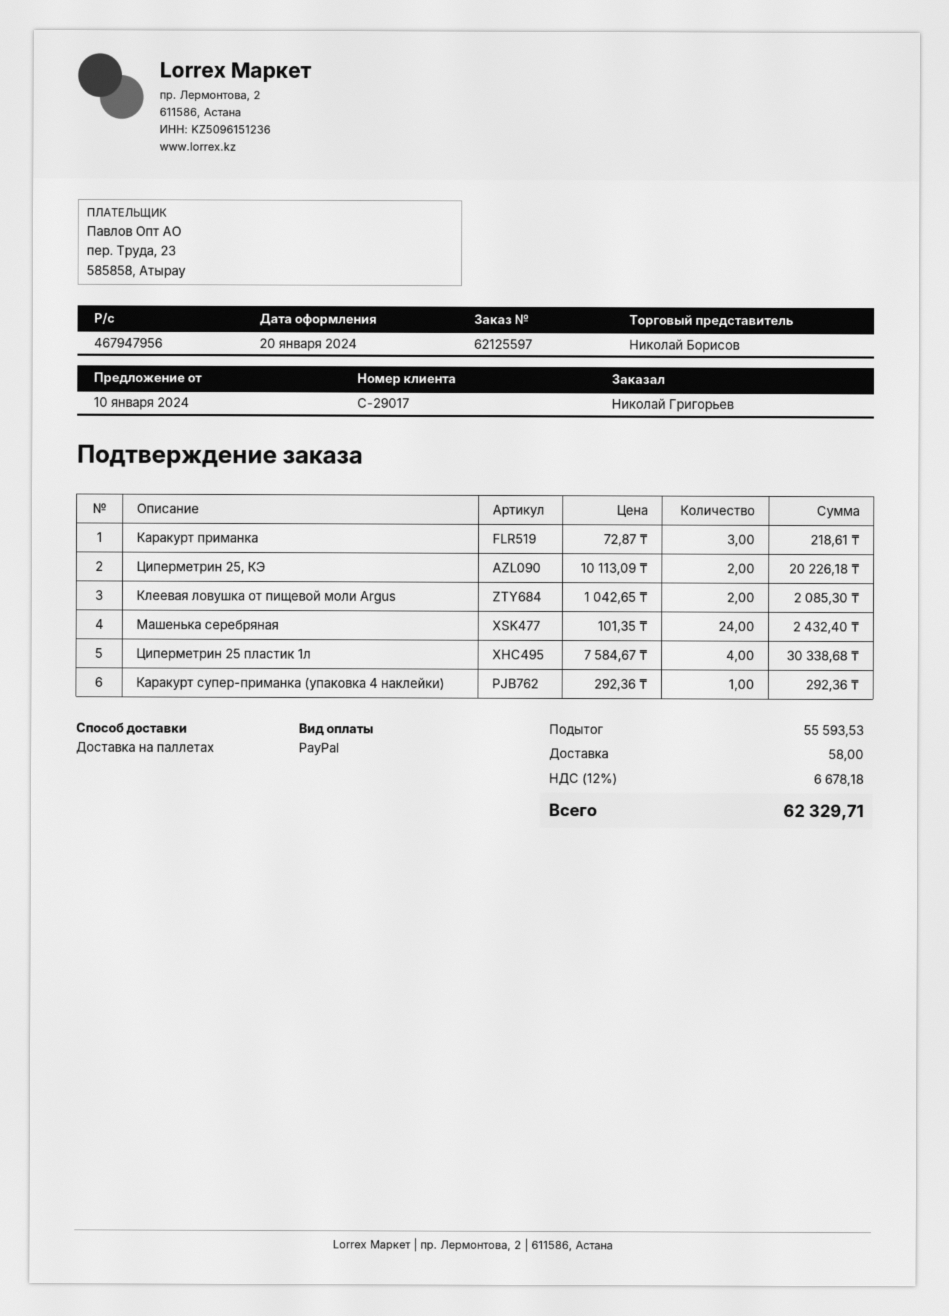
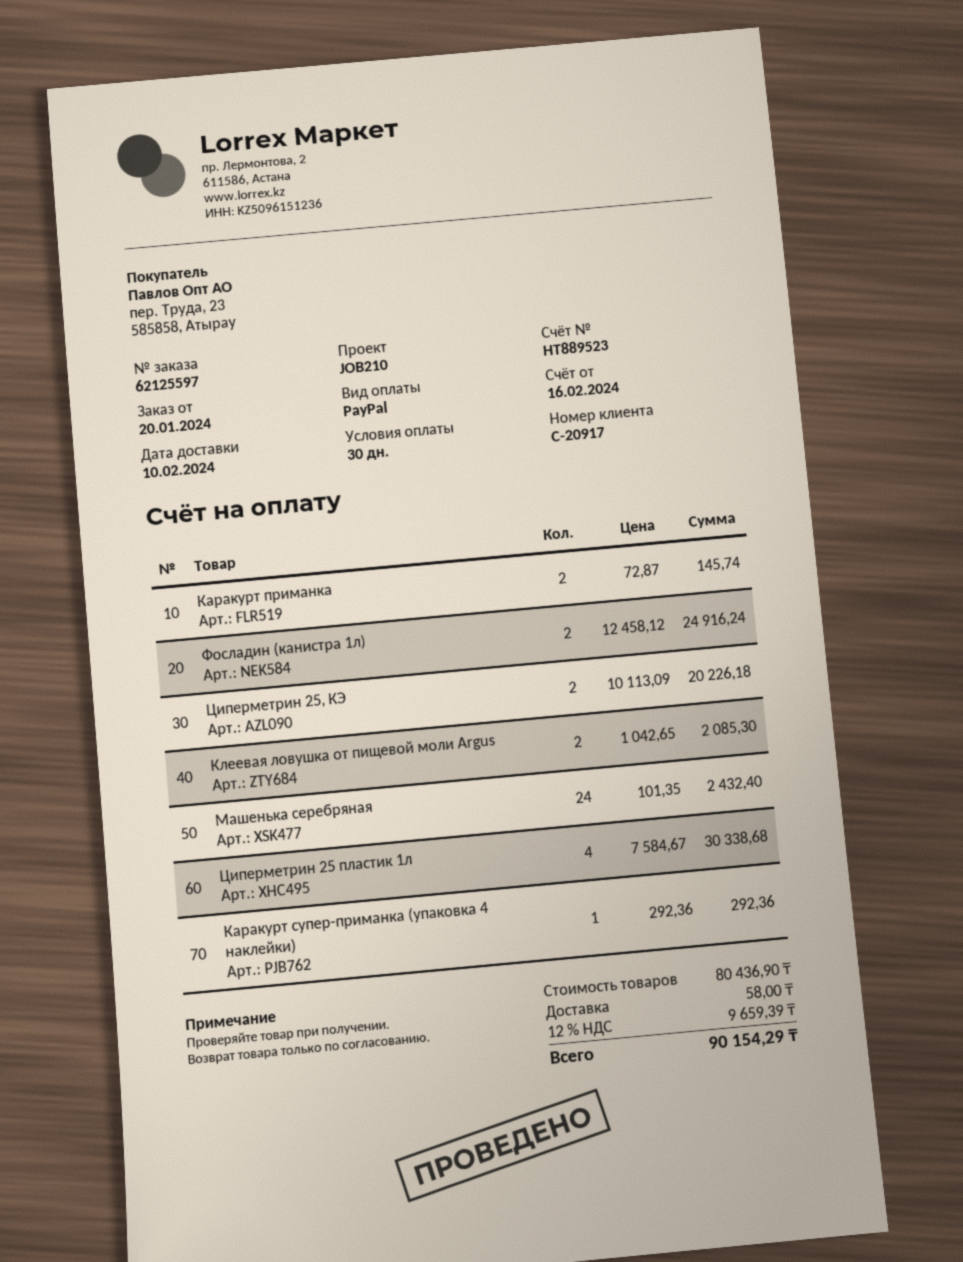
customer number: C-29017 -> C-20917
Каракурт приманка: 3 x 72.87 = 218.61 -> 2 x 72.87 = 145.74
Фосладин (канистра 1л): none -> 2 x 12458.12 = 24916.24
subtotal: 55593.53 -> 80436.90
tax: 12% = 6678.18 -> 12% = 9659.39
total: 62329.71 -> 90154.29

